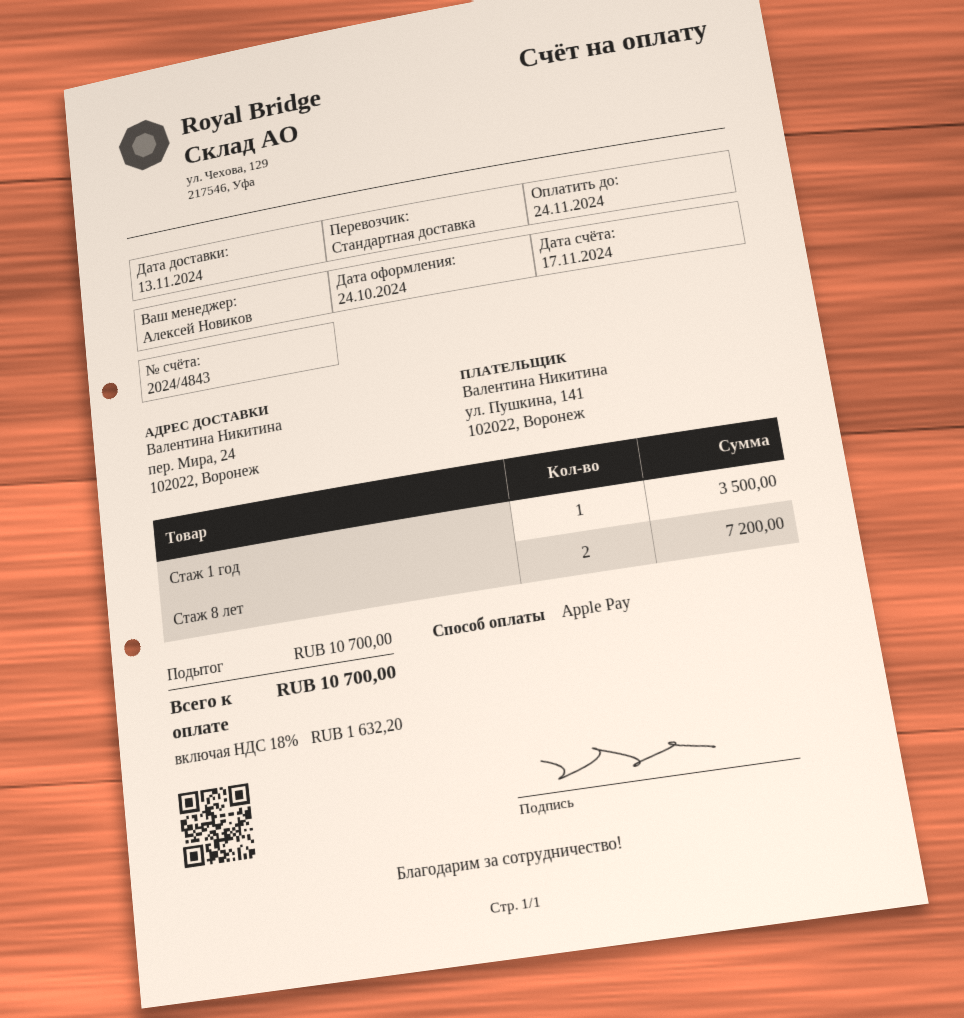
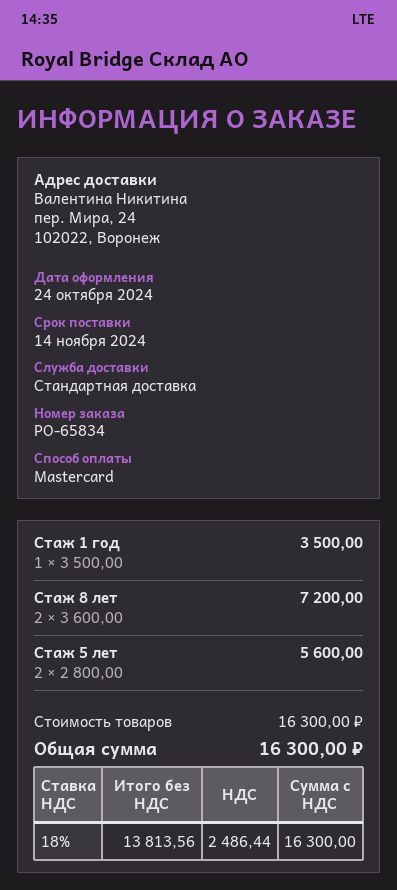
delivery date: 2024-11-13 -> 2024-11-14
payment method: Apple Pay -> Mastercard
Стаж 5 лет: none -> 2 for 5600.00
subtotal: 10700.00 -> 16300.00
tax: 18% = 1632.20 -> 18% = 2486.44
total: 10700.00 -> 16300.00

